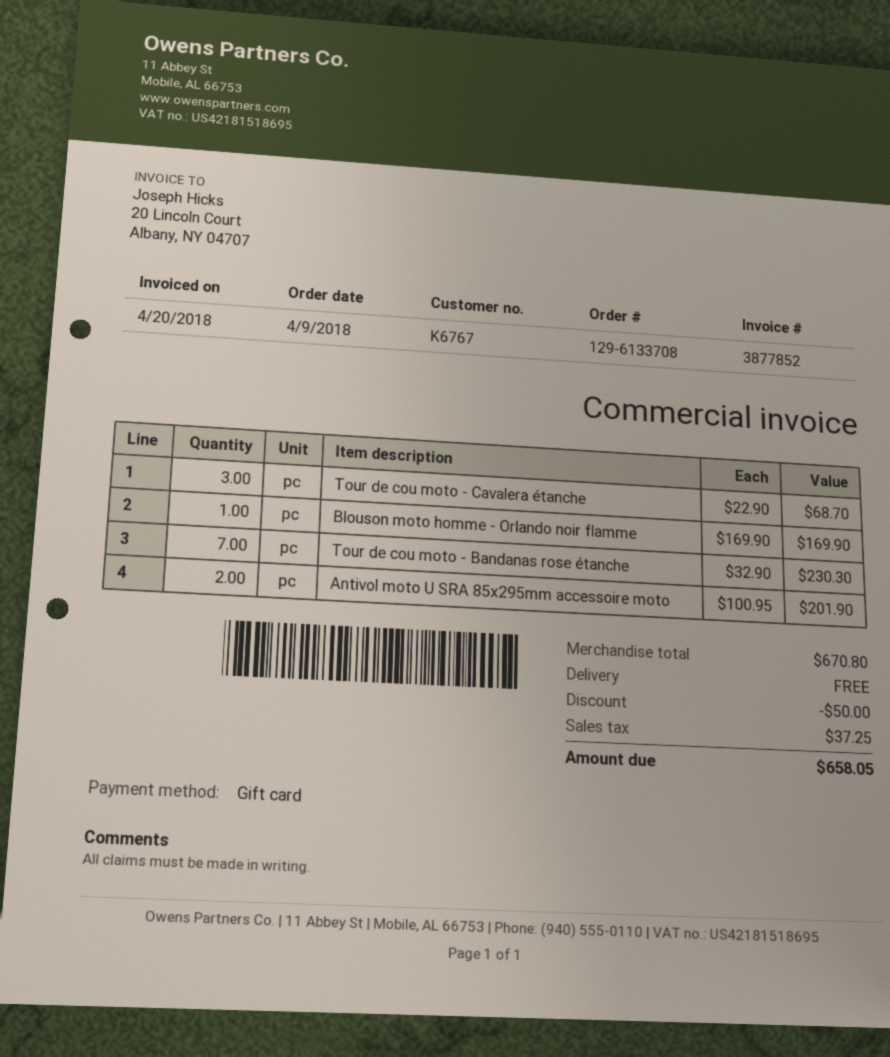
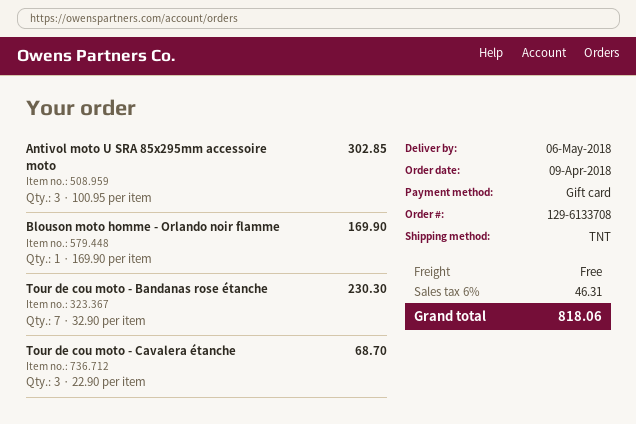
Antivol moto U SRA 85x295mm accessoire moto: 2 x 100.95 = 201.90 -> 3 x 100.95 = 302.85
discount: 50.00 -> none
tax: 37.25 -> 46.31
total: 658.05 -> 818.06

